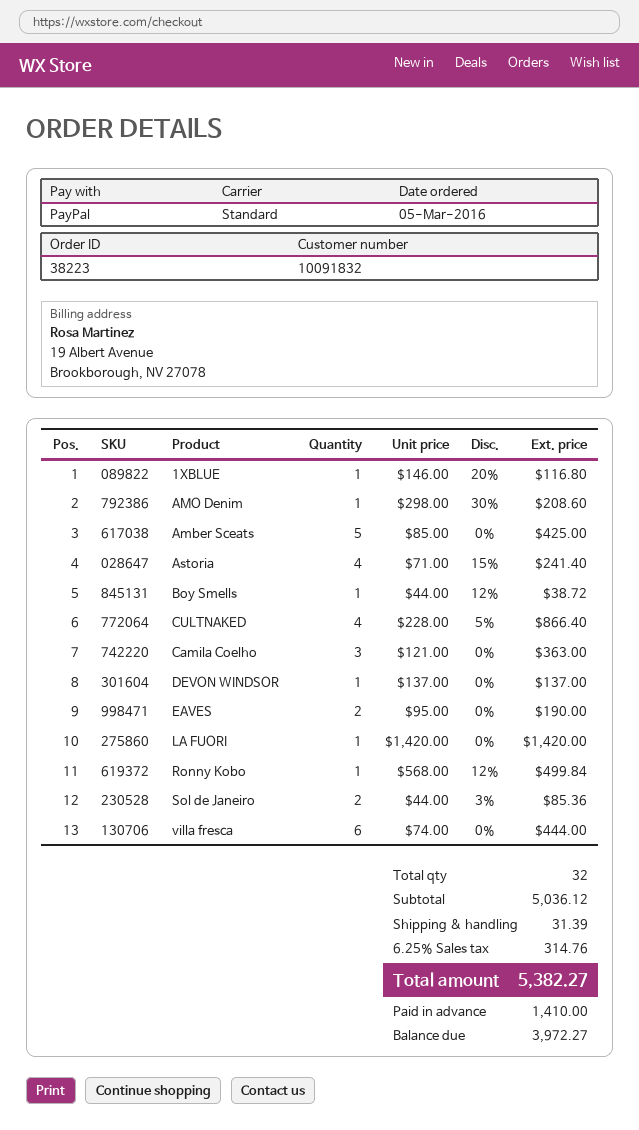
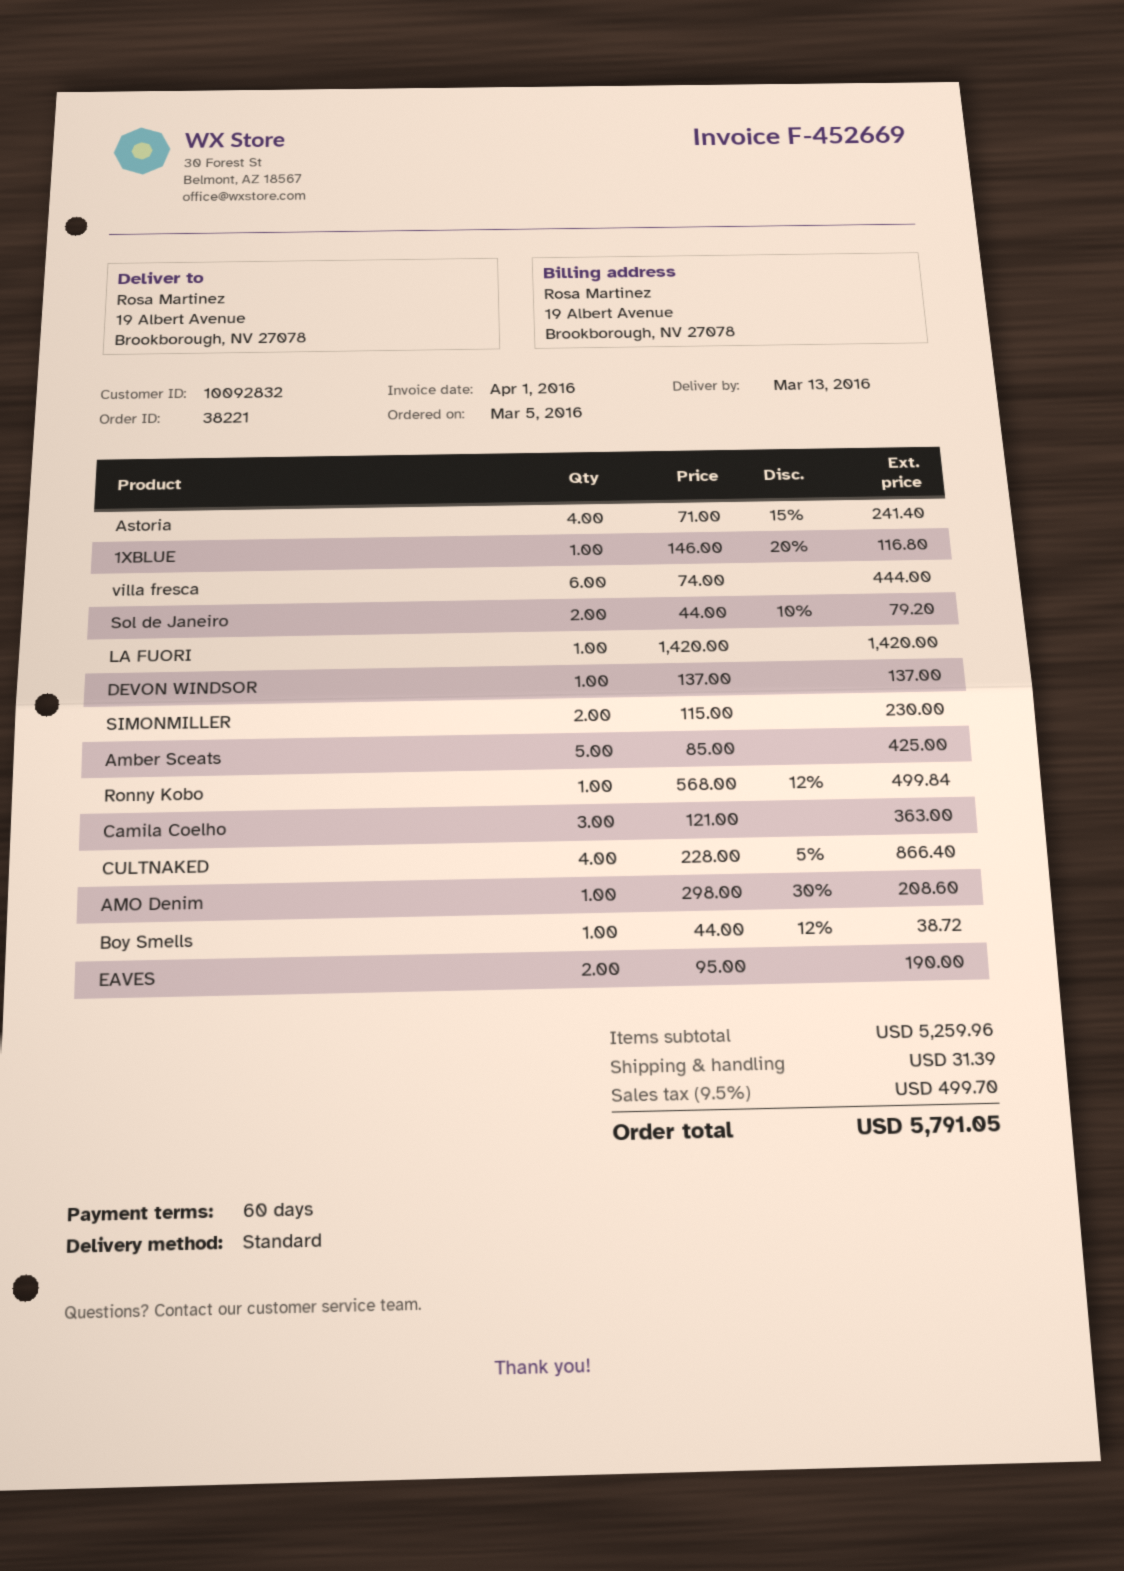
order number: 38223 -> 38221
customer number: 10091832 -> 10092832
Sol de Janeiro: 2 x 44.00 - 3% = 85.36 -> 2 x 44.00 - 10% = 79.20
SIMONMILLER: none -> 2 x 115.00 = 230.00
subtotal: 5036.12 -> 5259.96
tax: 6.25% = 314.76 -> 9.5% = 499.70
total: 5382.27 -> 5791.05

